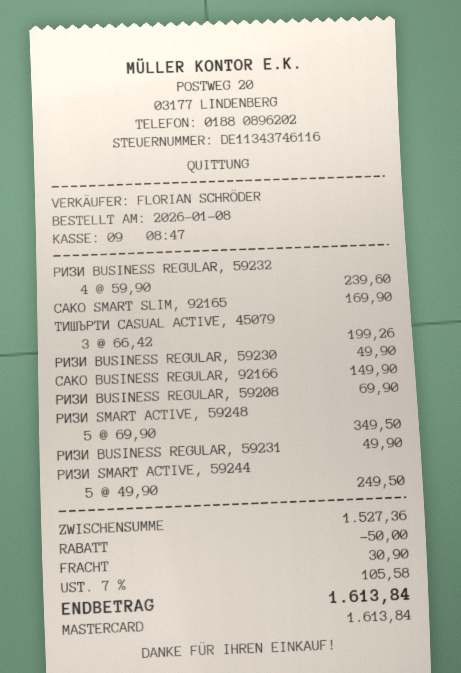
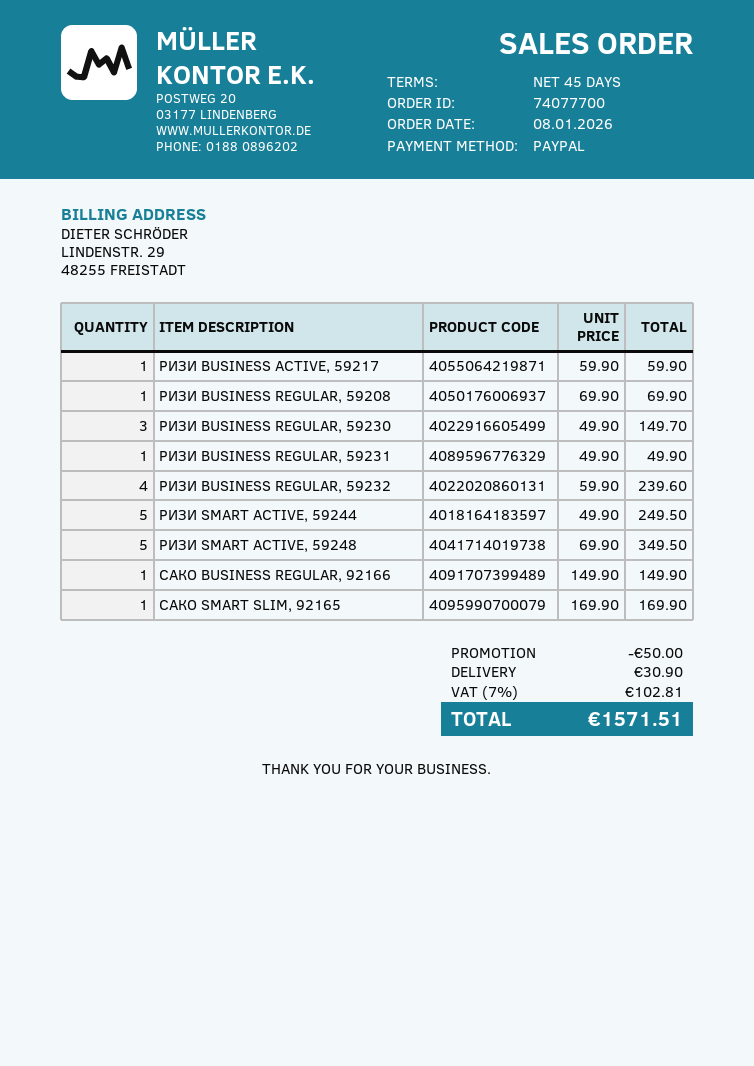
payment method: Mastercard -> PayPal
ТИШЪРТИ CASUAL ACTIVE, 45079: 3 x 66.42 = 199.26 -> none
РИЗИ BUSINESS REGULAR, 59230: 1 x 49.90 = 49.90 -> 3 x 49.90 = 149.70
РИЗИ BUSINESS ACTIVE, 59217: none -> 1 x 59.90 = 59.90
tax: 7% = 105.58 -> 7% = 102.81
total: 1613.84 -> 1571.51

